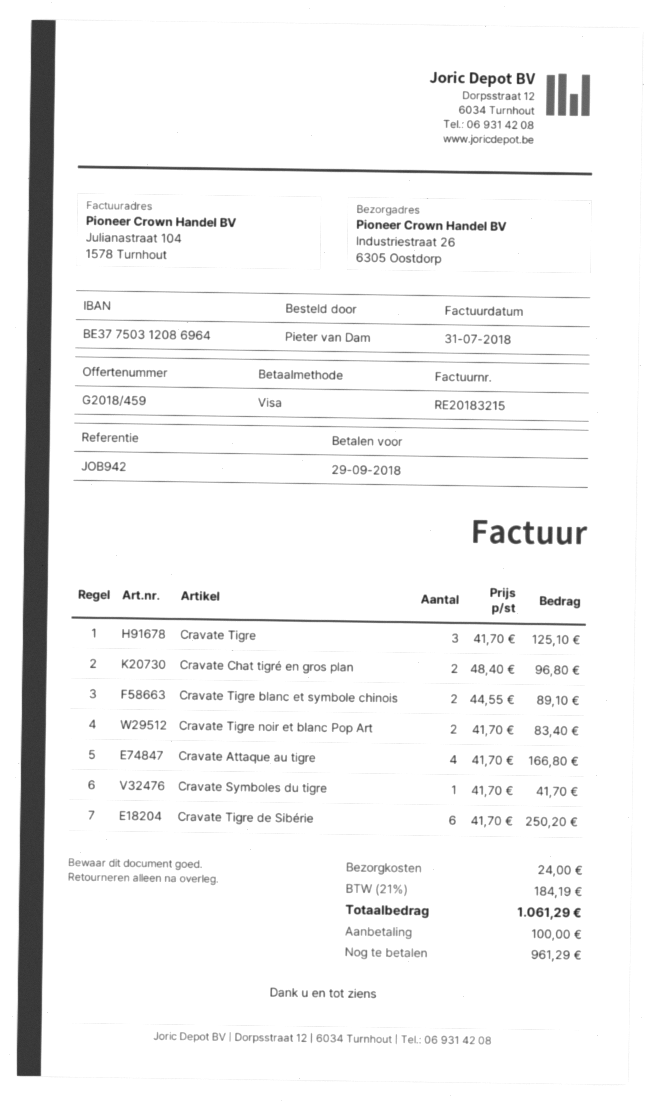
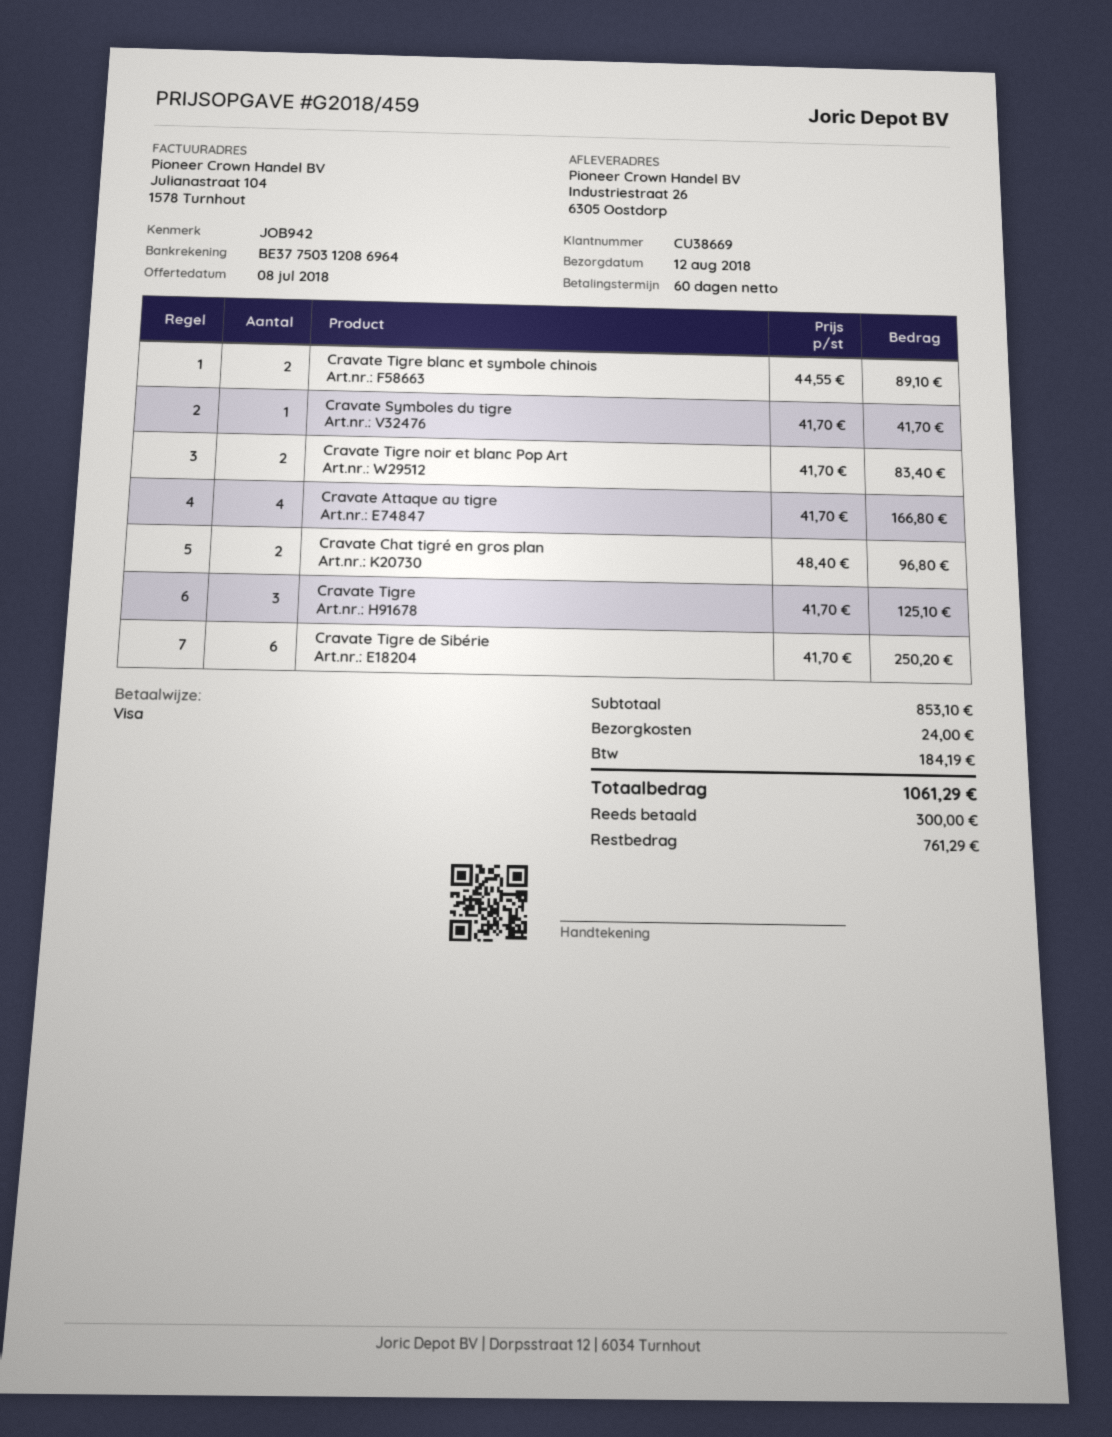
deposit: 100.00 -> 300.00
balance: 961.29 -> 761.29

